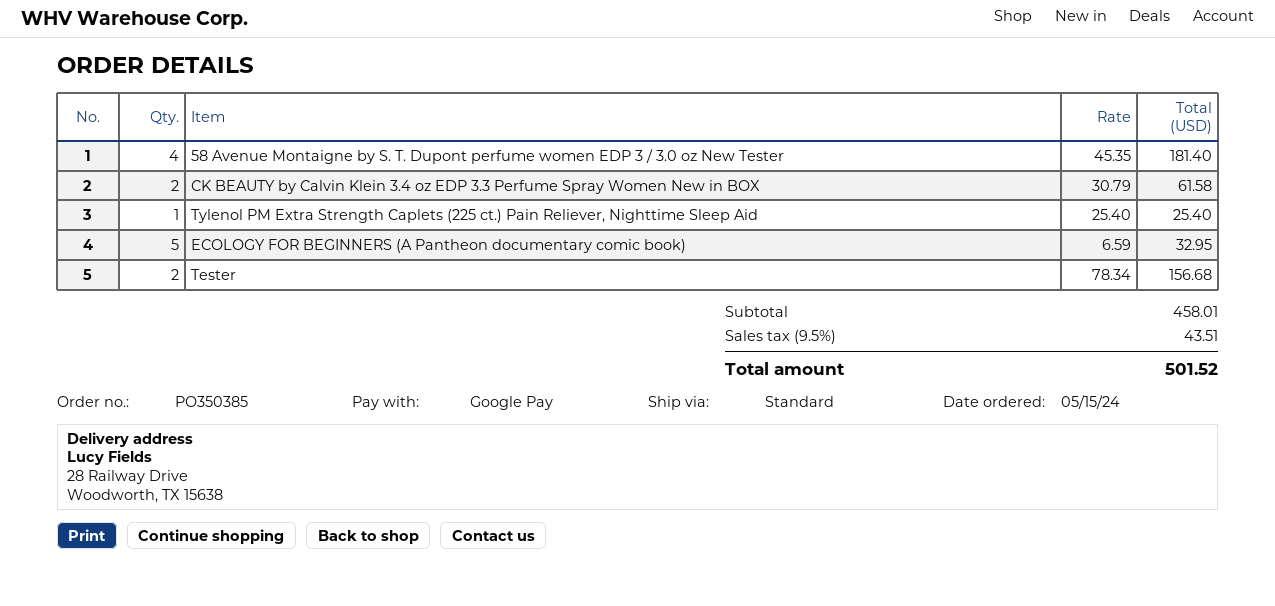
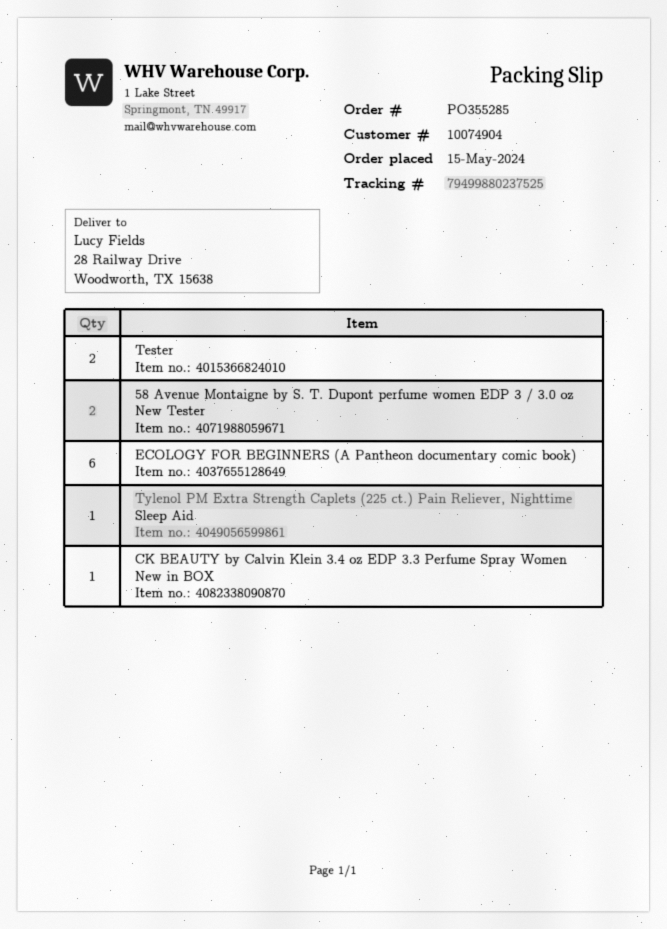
order number: PO350385 -> PO355285
58 Avenue Montaigne by S. T. Dupont perfume women EDP 3 / 3.0 oz New Tester: 4 -> 2
CK BEAUTY by Calvin Klein 3.4 oz EDP 3.3 Perfume Spray Women New in BOX: 2 -> 1
ECOLOGY FOR BEGINNERS (A Pantheon documentary comic book): 5 -> 6

